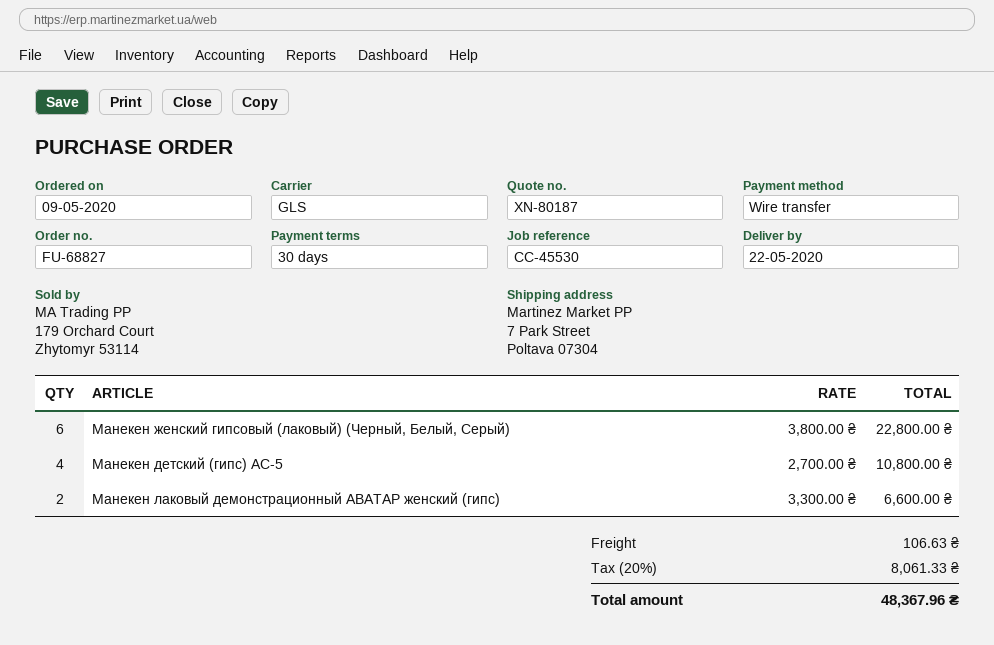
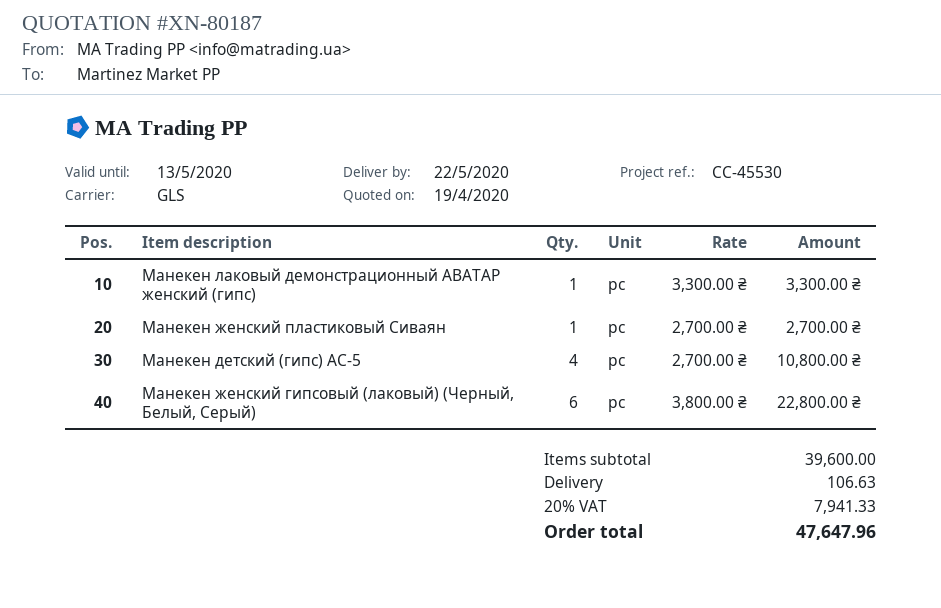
Манекен лаковый демонстрационный АВАТАР женский (гипс): 2 x 3300.00 = 6600.00 -> 1 x 3300.00 = 3300.00
Манекен женский пластиковый Сиваян: none -> 1 x 2700.00 = 2700.00
tax: 20% = 8061.33 -> 20% = 7941.33
total: 48367.96 -> 47647.96

